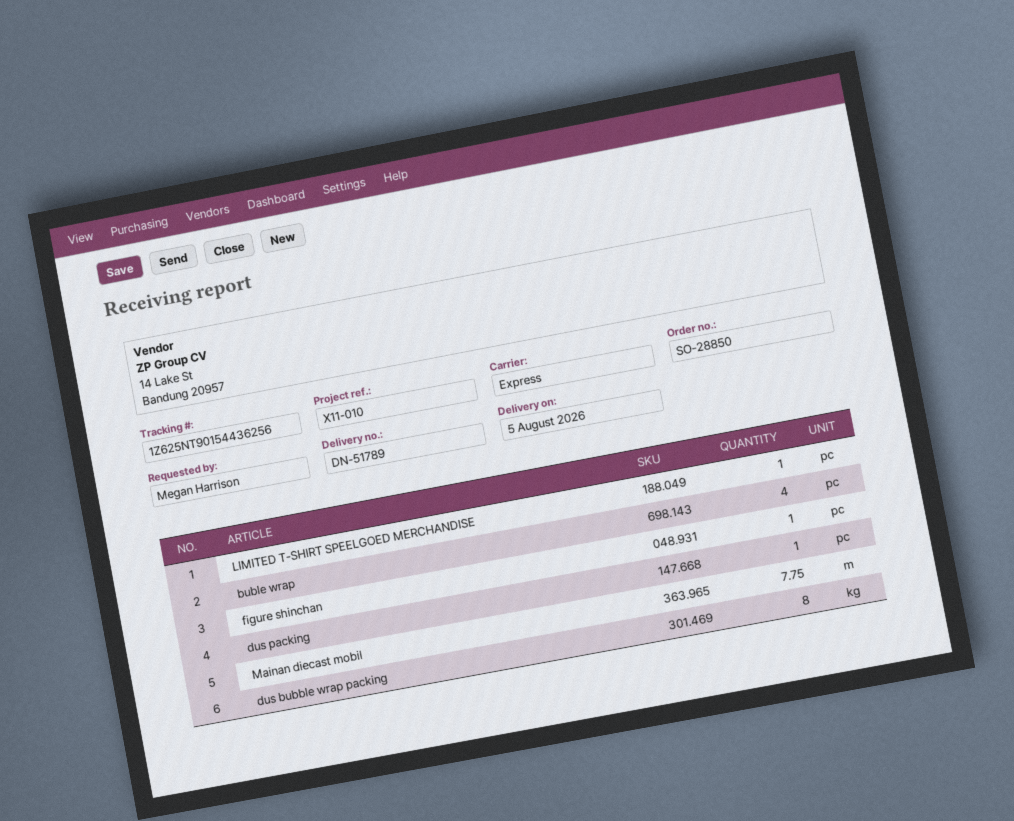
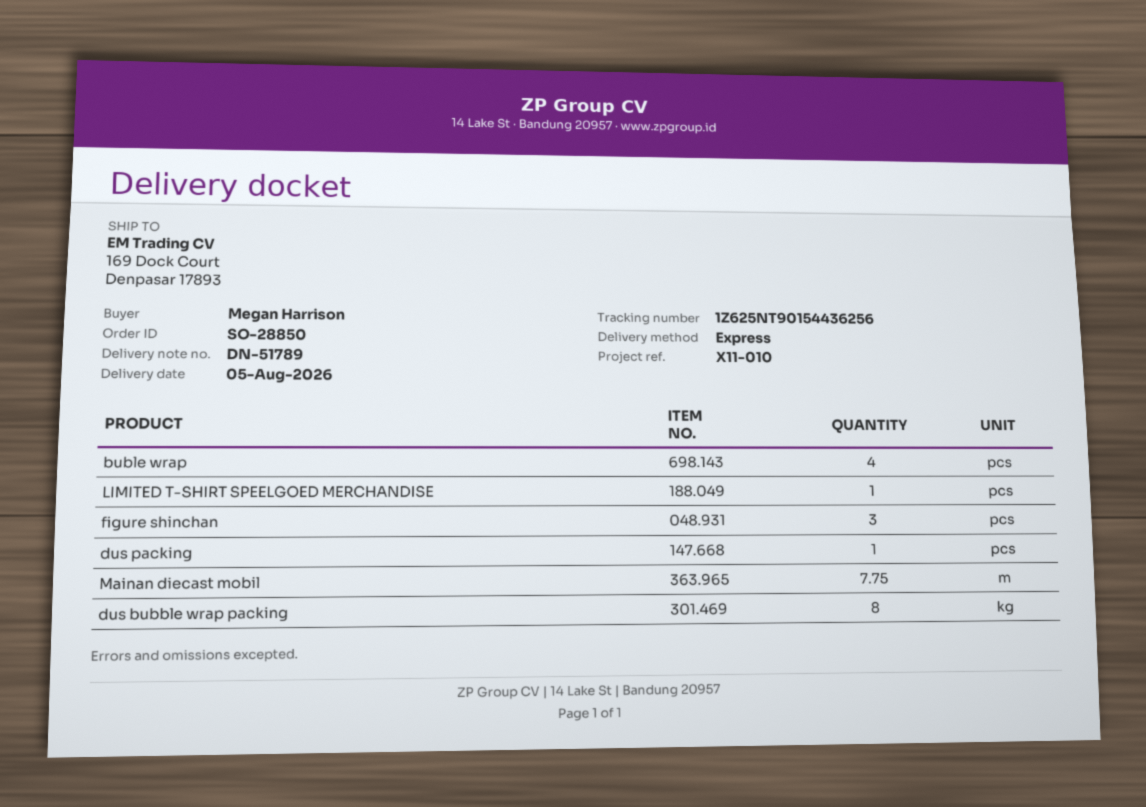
figure shinchan: 1 -> 3

